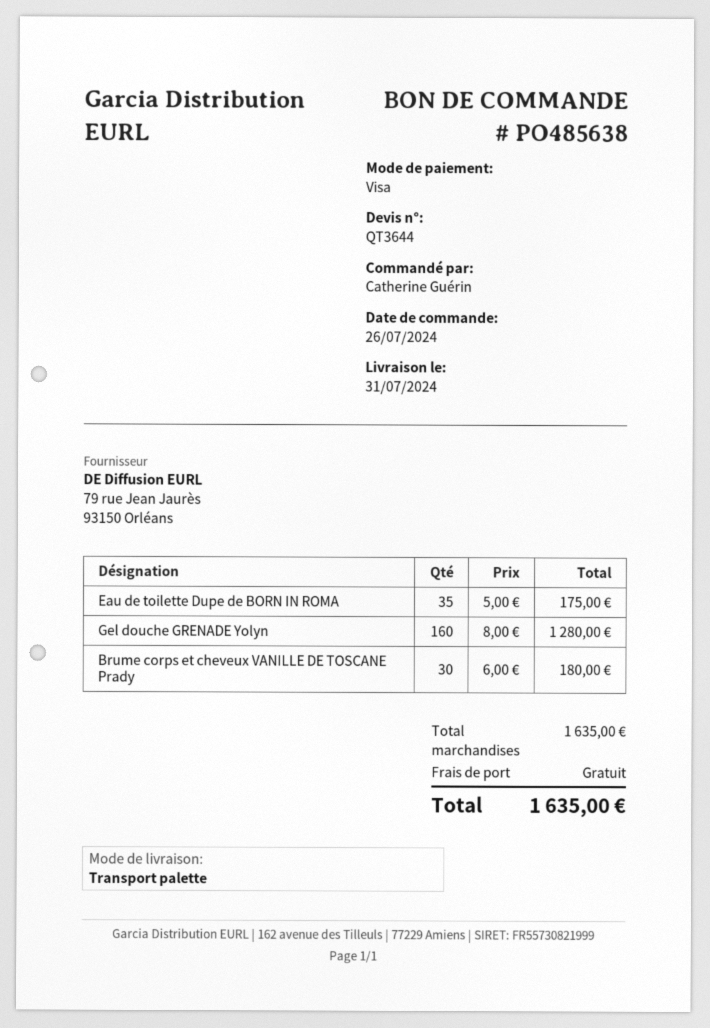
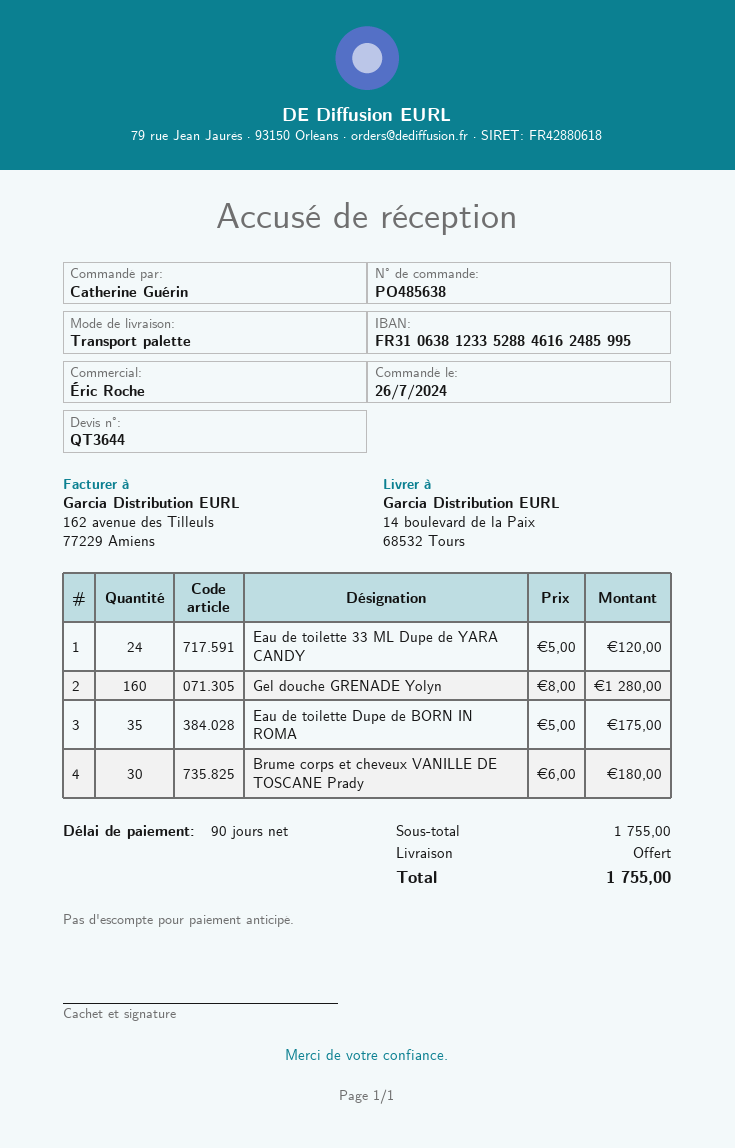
Eau de toilette 33 ML Dupe de YARA CANDY: none -> 24 x 5.00 = 120.00
subtotal: 1635.00 -> 1755.00
total: 1635.00 -> 1755.00

